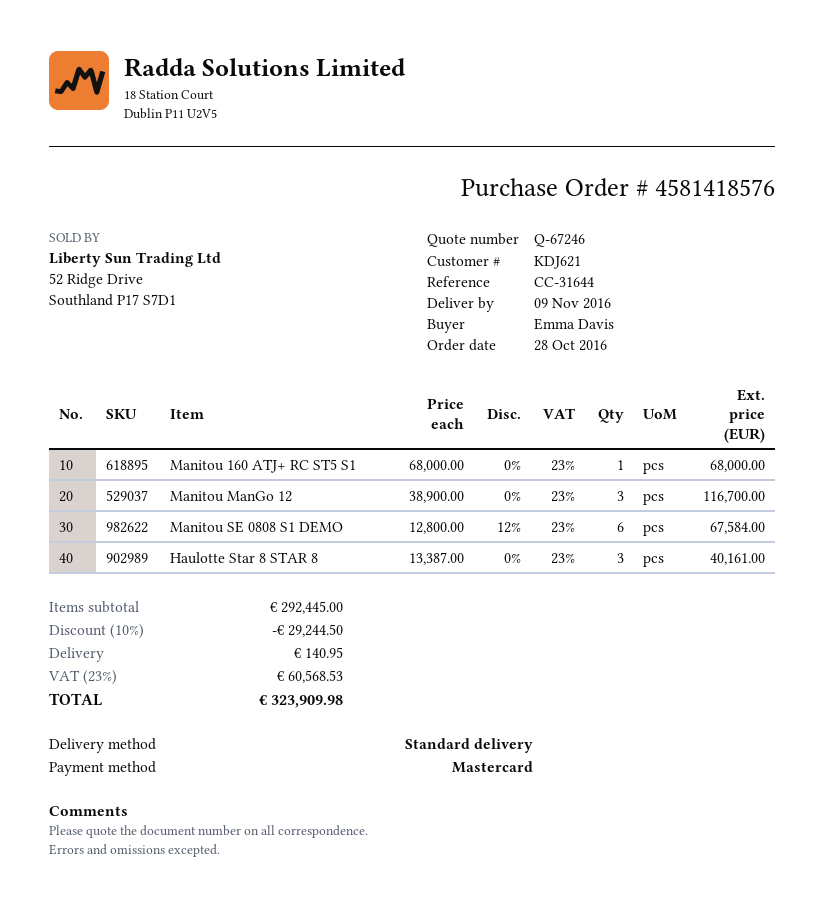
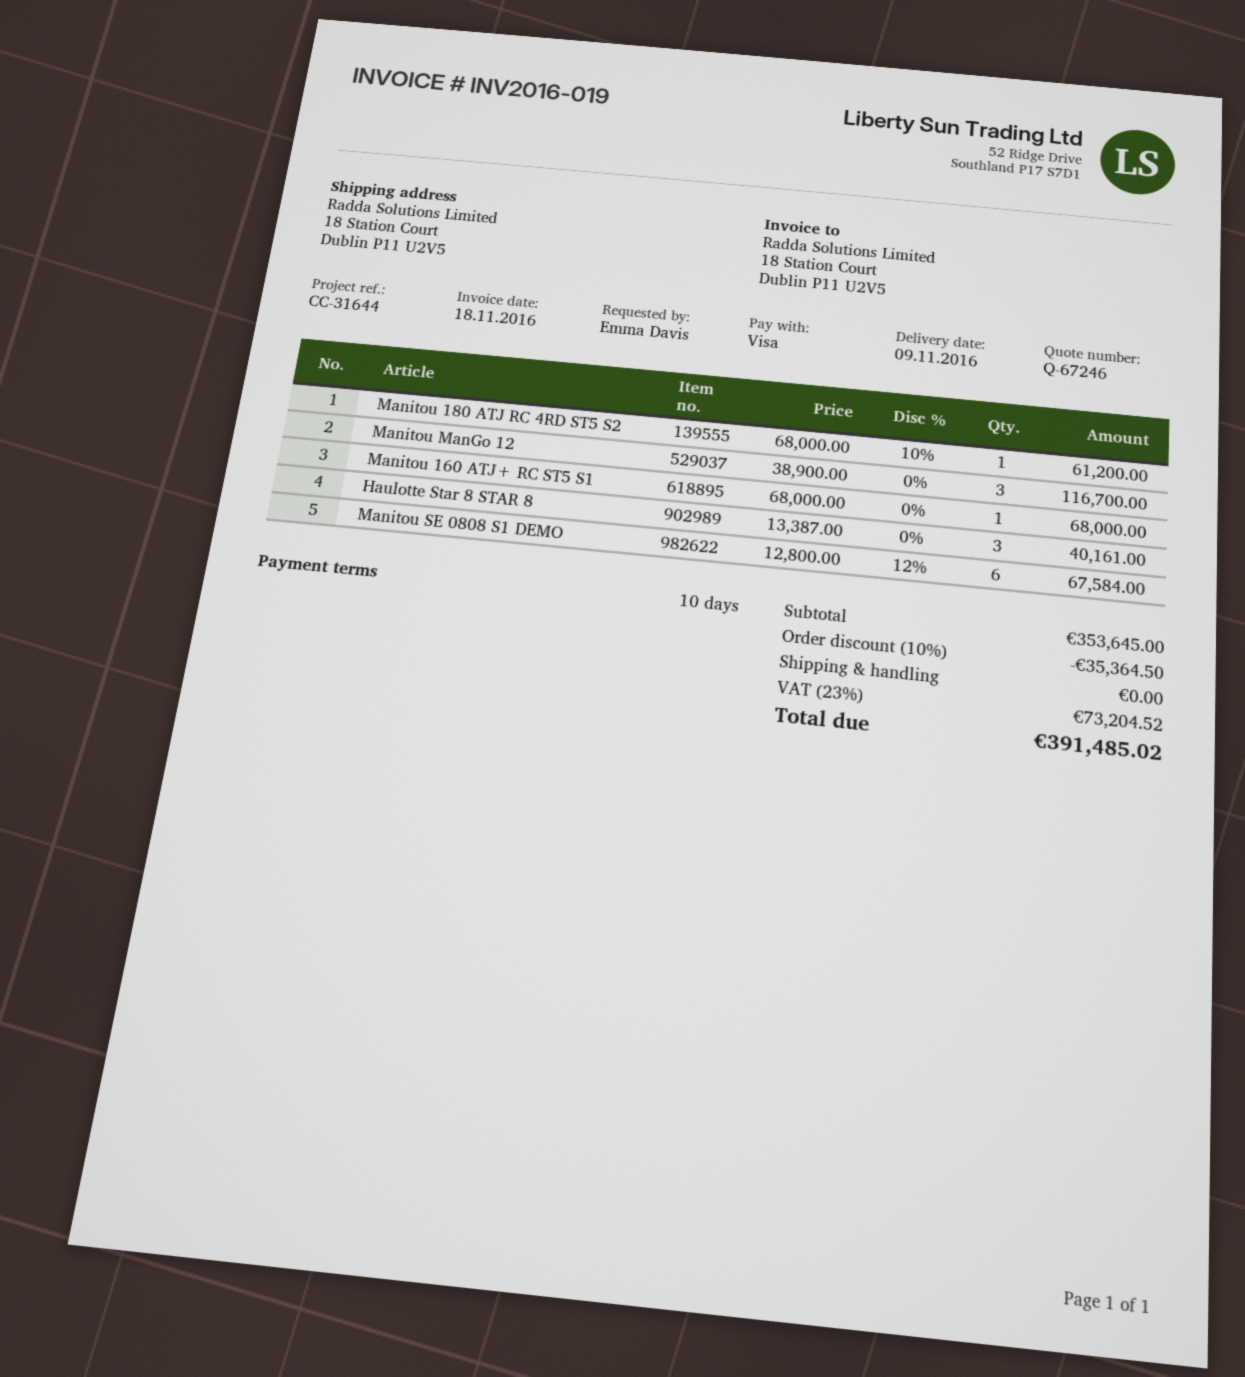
payment method: Mastercard -> Visa
Manitou 180 ATJ RC 4RD ST5 S2: none -> 1 x 68000.00 - 10% = 61200.00
subtotal: 292445.00 -> 353645.00
discount: 10% = 29244.50 -> 10% = 35364.50
shipping: 140.95 -> 0.00
tax: 23% = 60568.53 -> 23% = 73204.52
total: 323909.98 -> 391485.02

